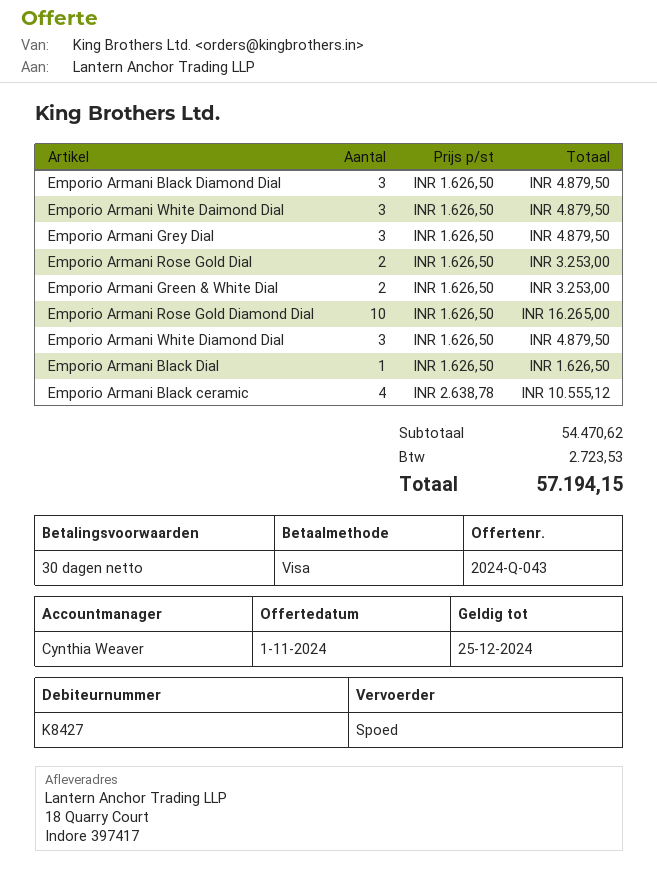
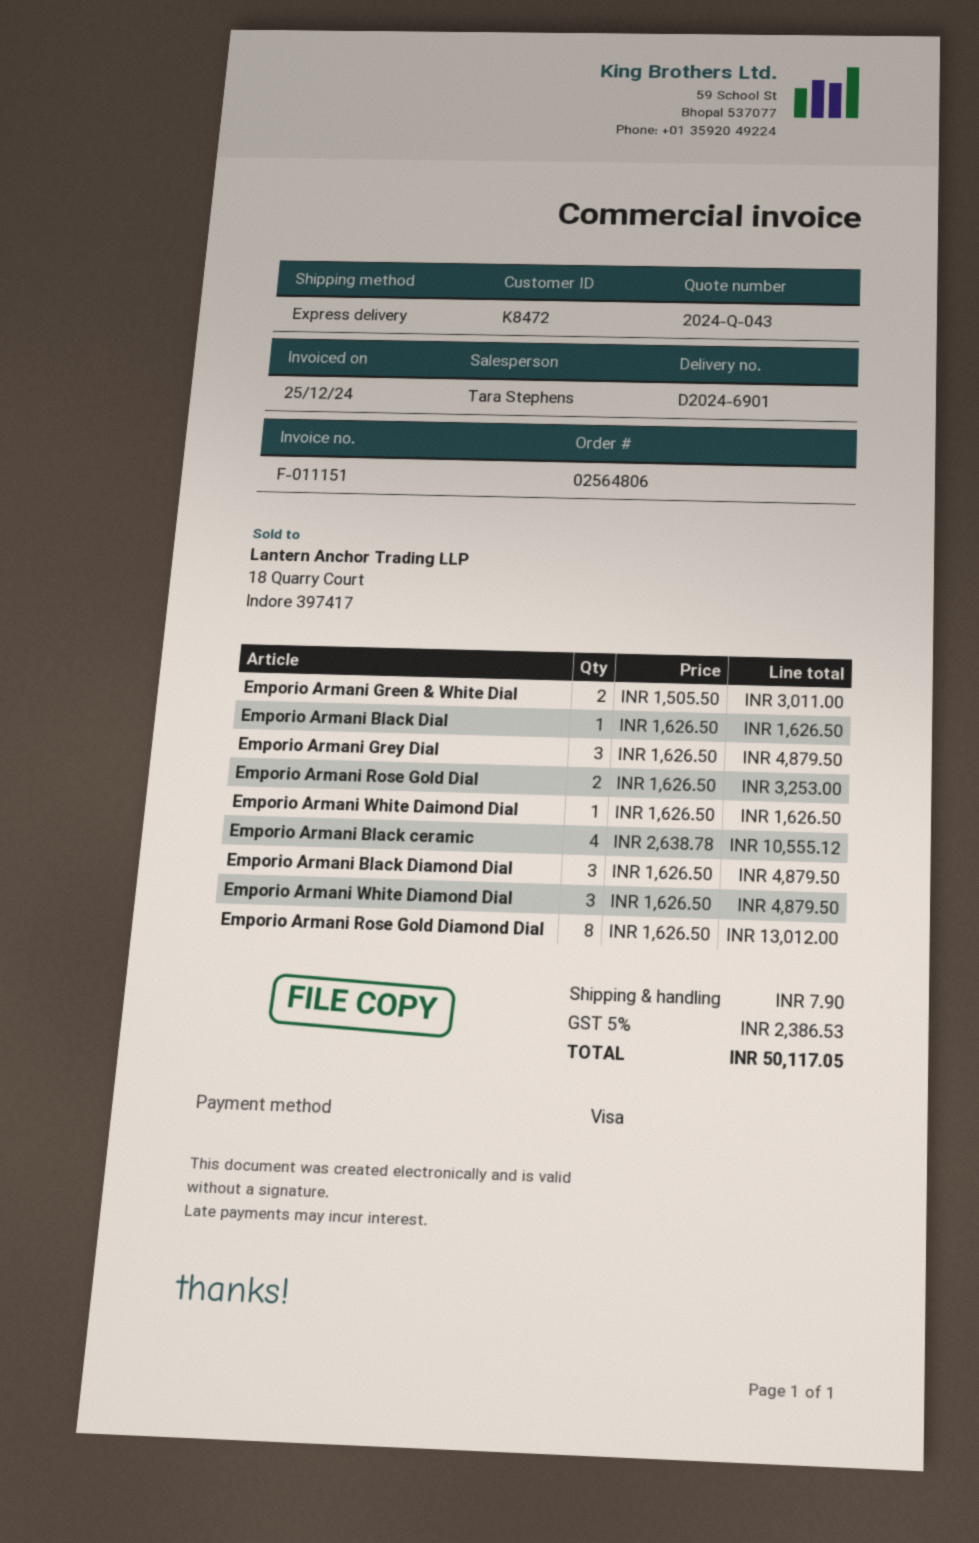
customer number: K8427 -> K8472
sales rep: Cynthia Weaver -> Tara Stephens
Emporio Armani White Daimond Dial: 3 x 1626.50 = 4879.50 -> 1 x 1626.50 = 1626.50
Emporio Armani Green & White Dial: 2 x 1626.50 = 3253.00 -> 2 x 1505.50 = 3011.00
Emporio Armani Rose Gold Diamond Dial: 10 x 1626.50 = 16265.00 -> 8 x 1626.50 = 13012.00
shipping: none -> 7.90
tax: 2723.53 -> 2386.53
total: 57194.15 -> 50117.05

